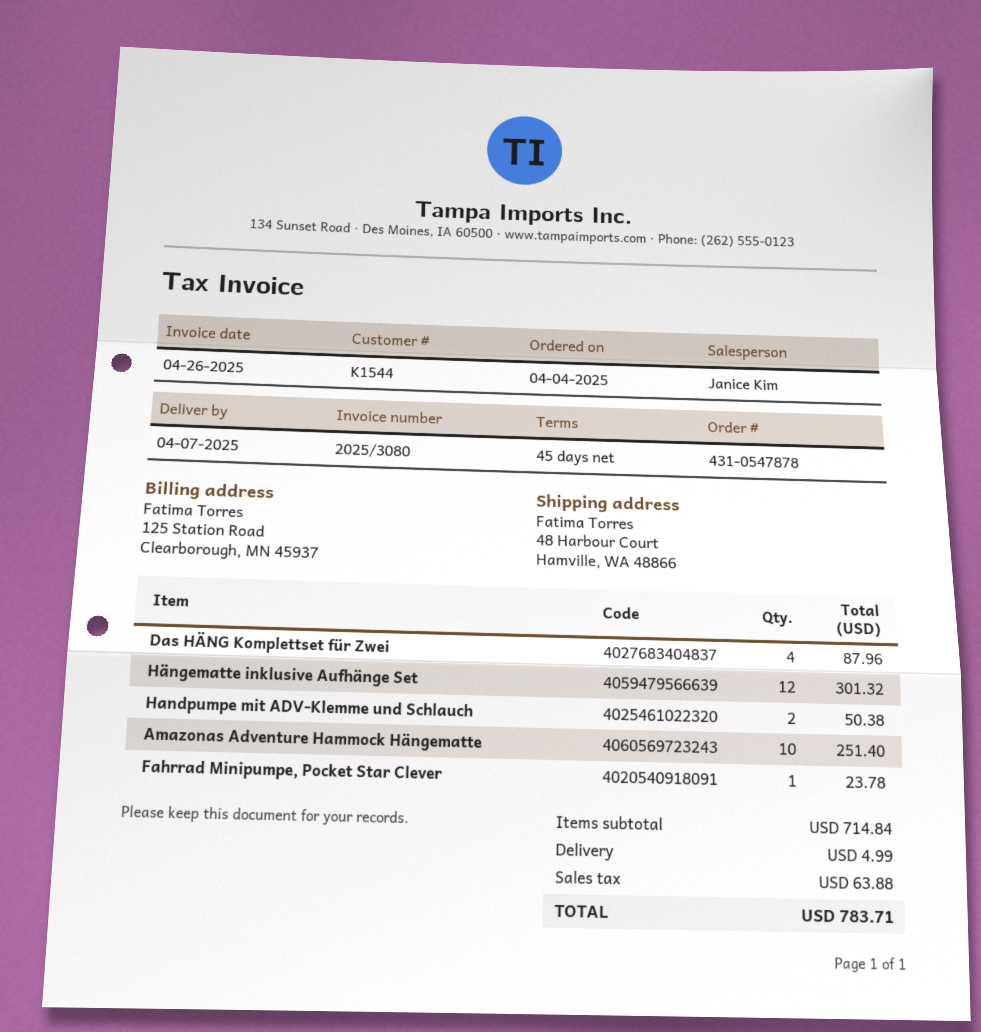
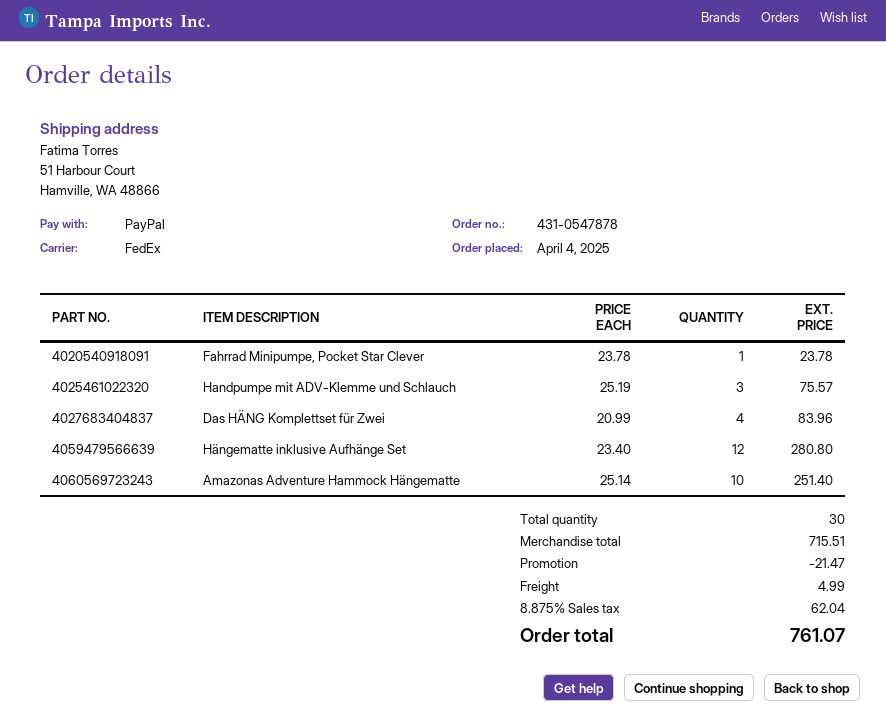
ship to: 48 Harbour Court, Hamville, WA 48866 -> 51 Harbour Court, Hamville, WA 48866
Das HÄNG Komplettset für Zwei: 4 for 87.96 -> 4 for 83.96
Hängematte inklusive Aufhänge Set: 12 for 301.32 -> 12 for 280.80
Handpumpe mit ADV-Klemme und Schlauch: 2 for 50.38 -> 3 for 75.57
subtotal: 714.84 -> 715.51
discount: none -> 21.47
tax: 63.88 -> 62.04
total: 783.71 -> 761.07

